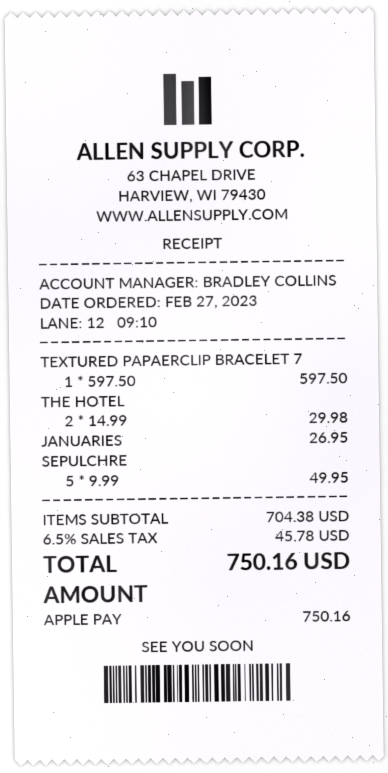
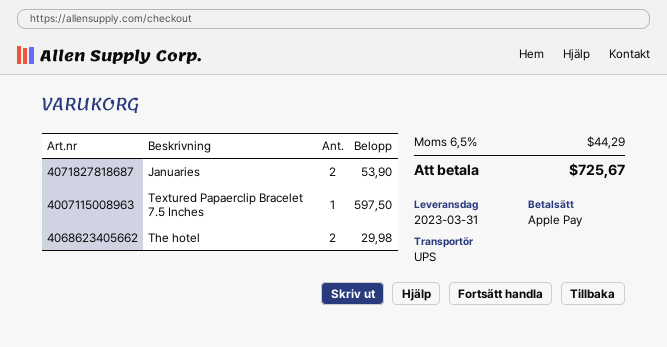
JANUARIES: 1 for 26.95 -> 2 for 53.90
SEPULCHRE: 5 for 49.95 -> none
tax: 6.5% = 45.78 -> 6.5% = 44.29
total: 750.16 -> 725.67

